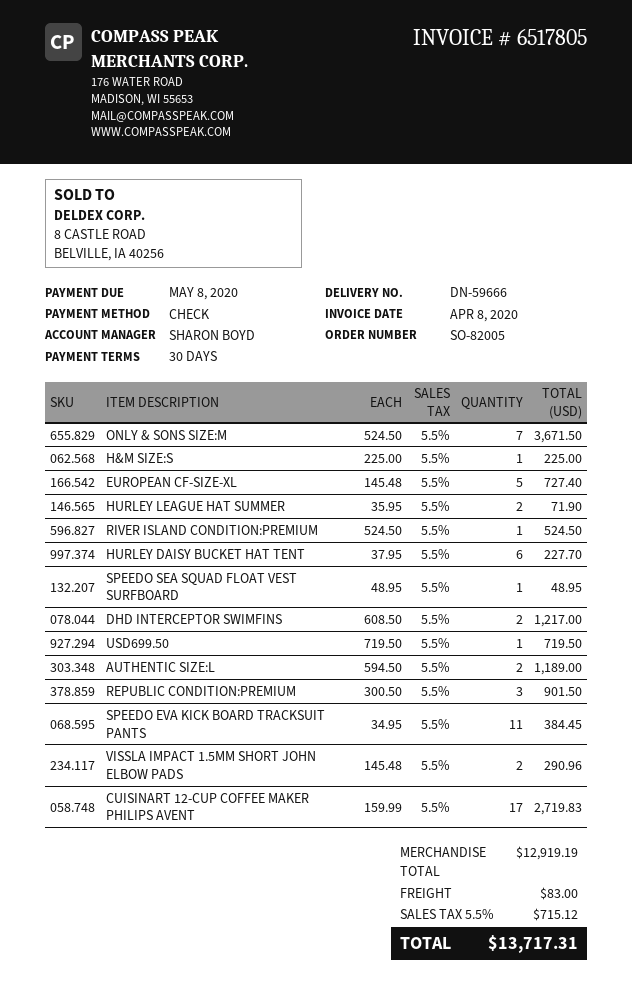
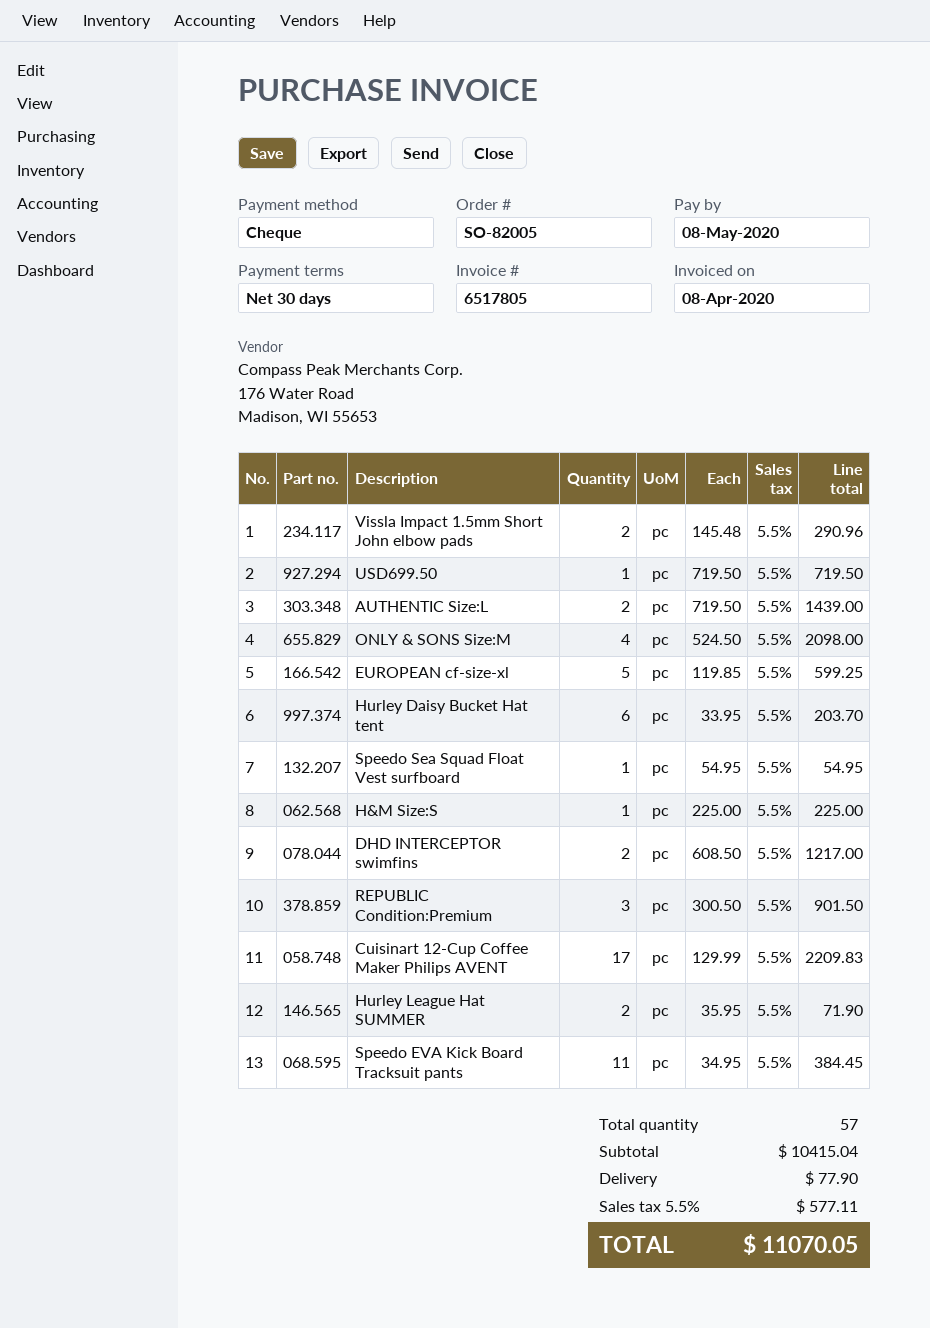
ONLY & SONS SIZE:M: 7 x 524.50 = 3671.50 -> 4 x 524.50 = 2098.00
EUROPEAN CF-SIZE-XL: 5 x 145.48 = 727.40 -> 5 x 119.85 = 599.25
RIVER ISLAND CONDITION:PREMIUM: 1 x 524.50 = 524.50 -> none
HURLEY DAISY BUCKET HAT TENT: 6 x 37.95 = 227.70 -> 6 x 33.95 = 203.70
SPEEDO SEA SQUAD FLOAT VEST SURFBOARD: 1 x 48.95 = 48.95 -> 1 x 54.95 = 54.95
AUTHENTIC SIZE:L: 2 x 594.50 = 1189.00 -> 2 x 719.50 = 1439.00
CUISINART 12-CUP COFFEE MAKER PHILIPS AVENT: 17 x 159.99 = 2719.83 -> 17 x 129.99 = 2209.83
subtotal: 12919.19 -> 10415.04
shipping: 83.00 -> 77.90
tax: 5.5% = 715.12 -> 5.5% = 577.11
total: 13717.31 -> 11070.05

